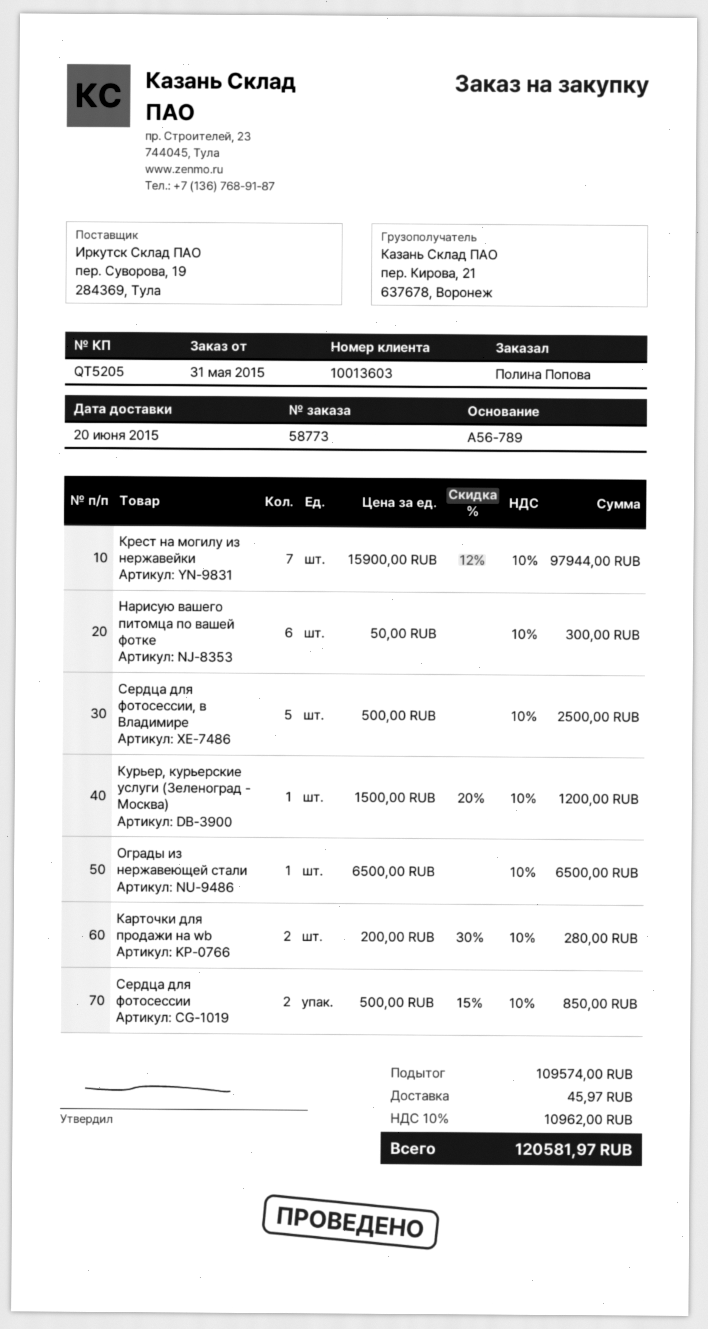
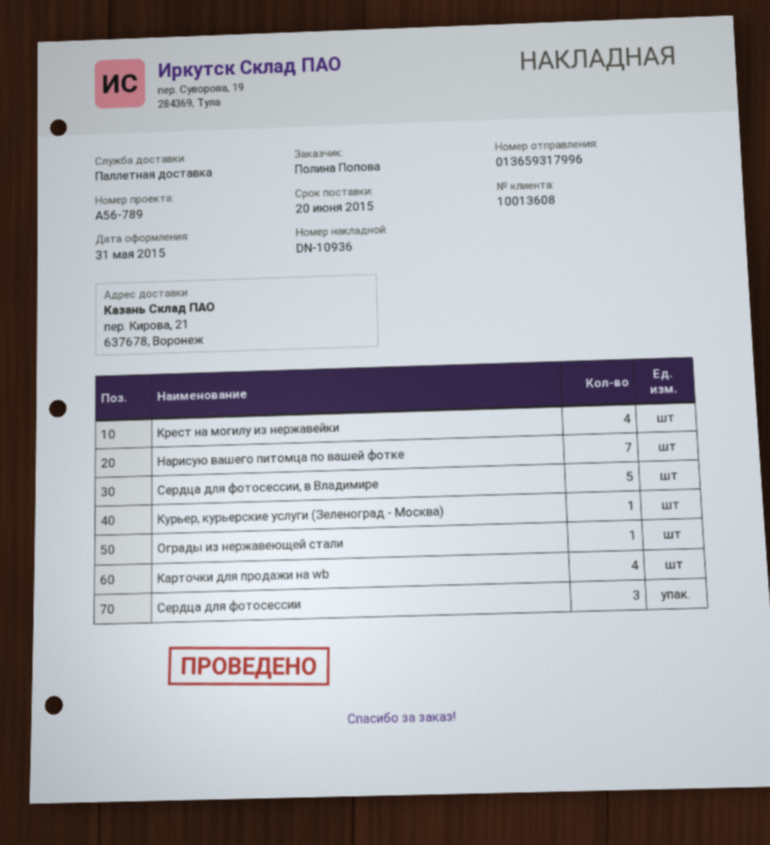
customer number: 10013603 -> 10013608
Крест на могилу из нержавейки: 7 -> 4
Нарисую вашего питомца по вашей фотке: 6 -> 7
Карточки для продажи на wb: 2 -> 4
Сердца для фотосессии: 2 -> 3

